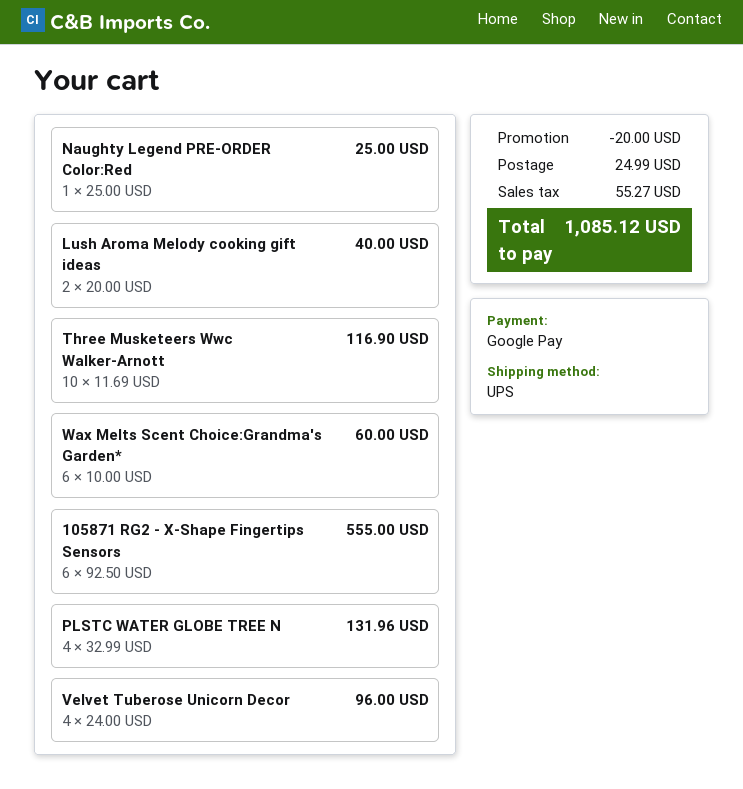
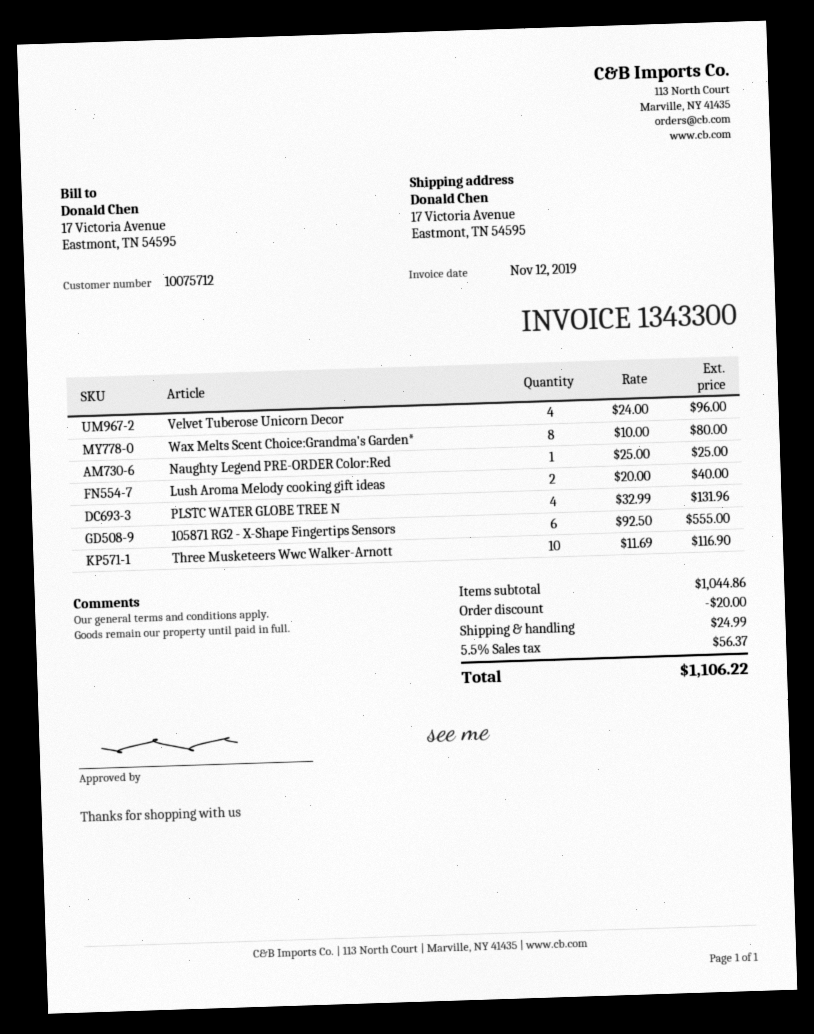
Wax Melts Scent Choice:Grandma's Garden*: 6 x 10.00 = 60.00 -> 8 x 10.00 = 80.00
tax: 55.27 -> 56.37
total: 1085.12 -> 1106.22

